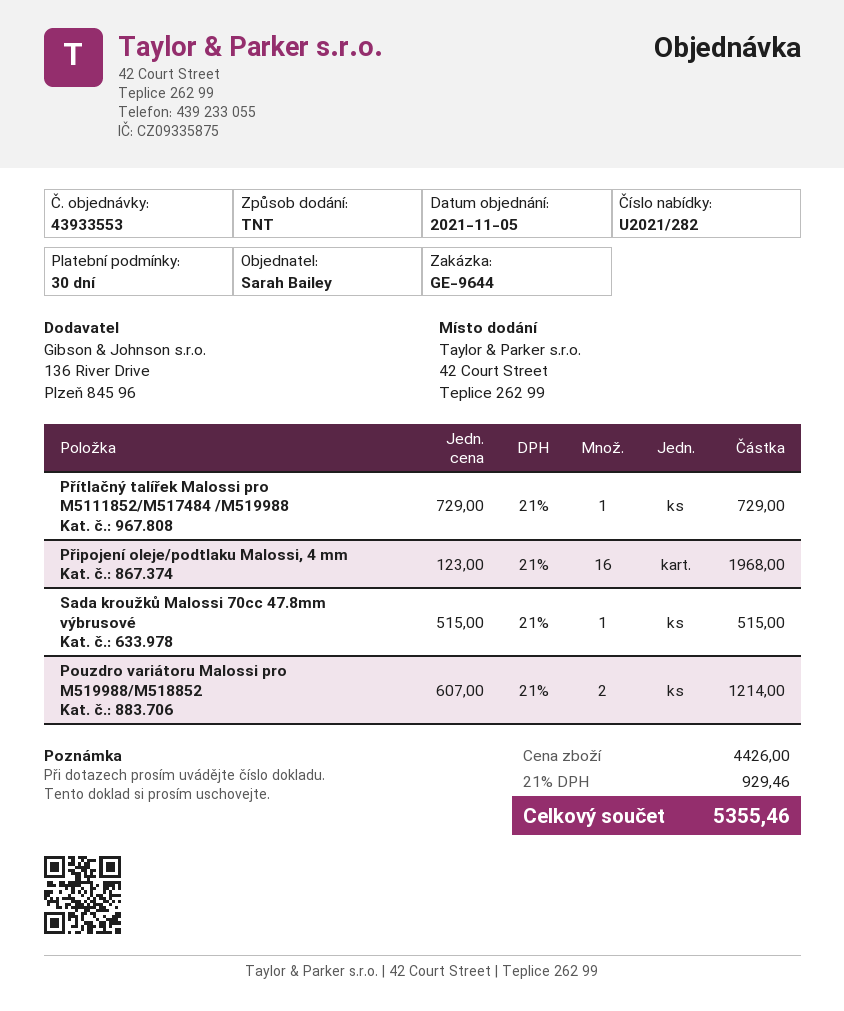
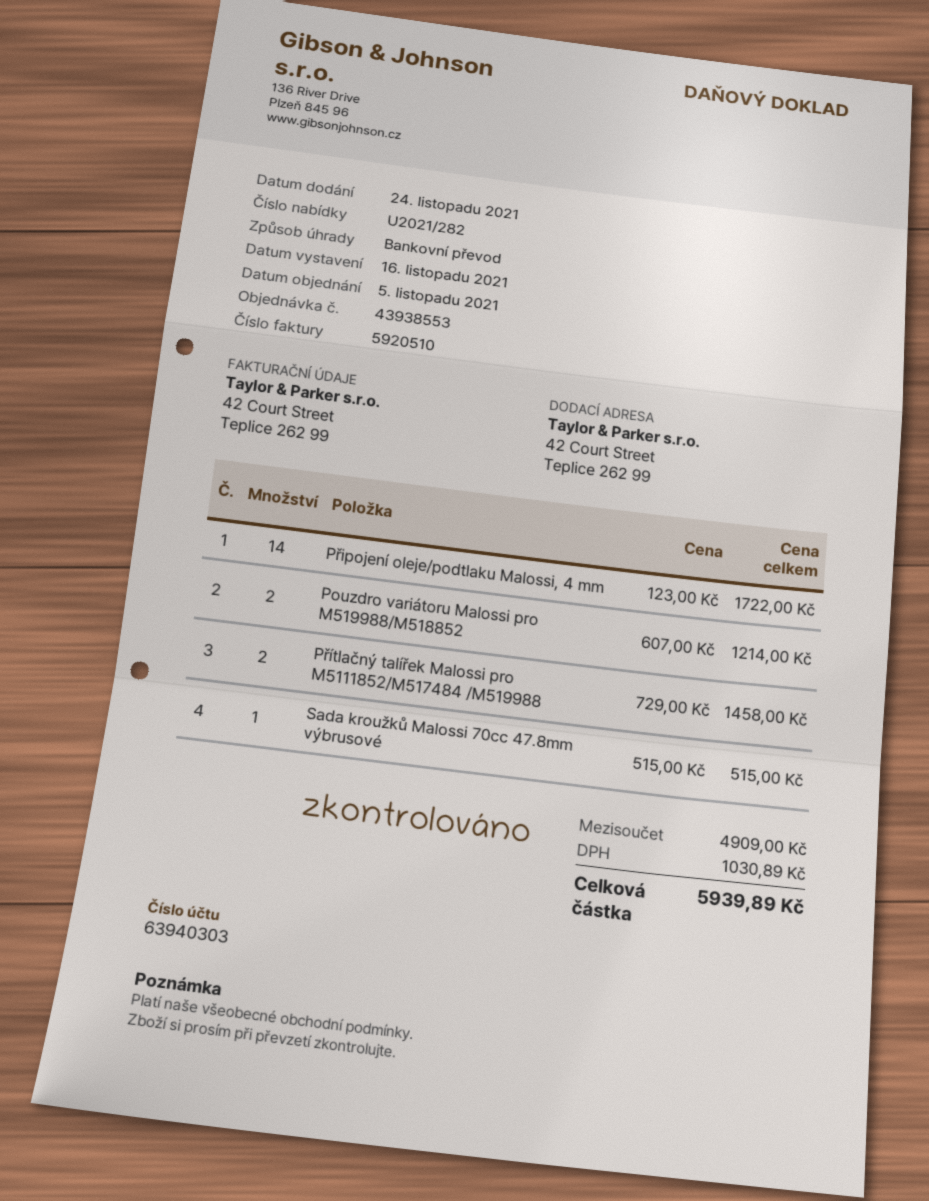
order number: 43933553 -> 43938553
Přítlačný talířek Malossi pro M5111852/M517484 /M519988: 1 x 729.00 = 729.00 -> 2 x 729.00 = 1458.00
Připojení oleje/podtlaku Malossi, 4 mm: 16 x 123.00 = 1968.00 -> 14 x 123.00 = 1722.00
subtotal: 4426.00 -> 4909.00
tax: 929.46 -> 1030.89
total: 5355.46 -> 5939.89

